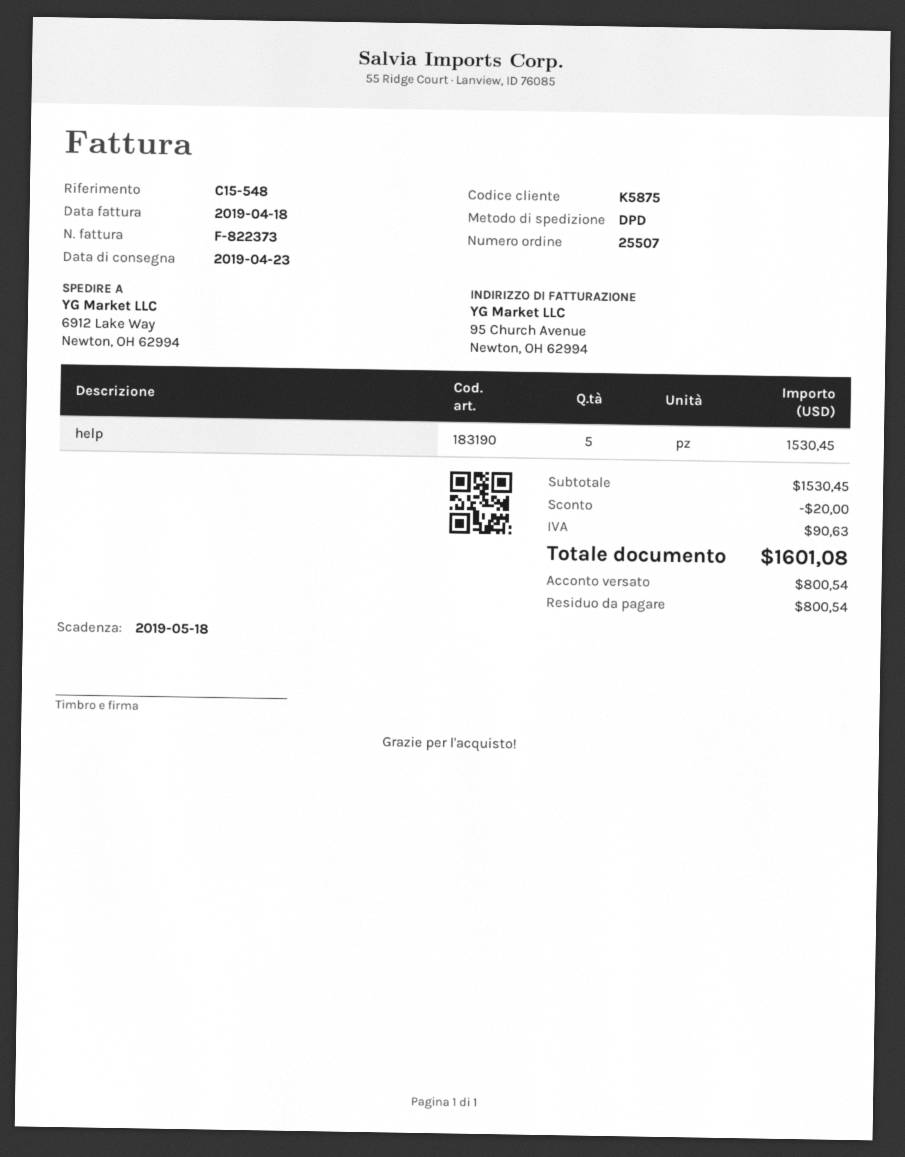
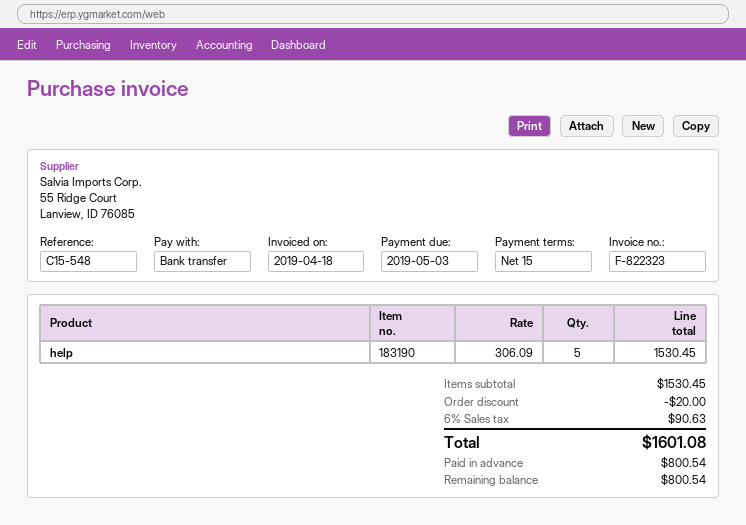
invoice number: F-822373 -> F-822323
due date: 2019-05-18 -> 2019-05-03

